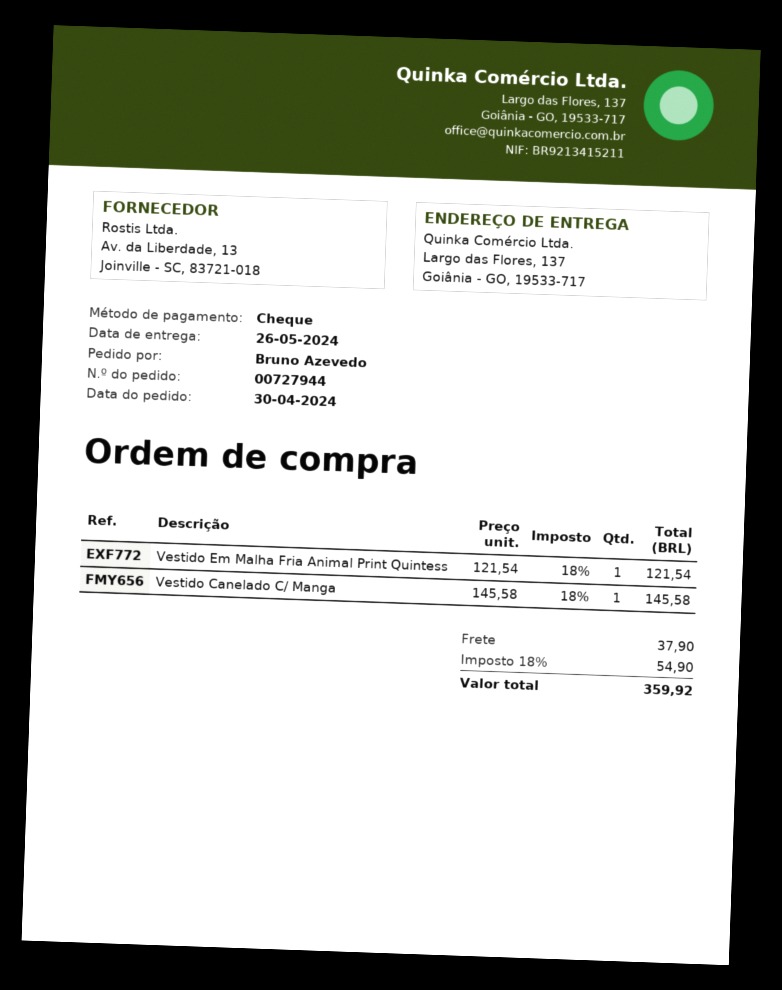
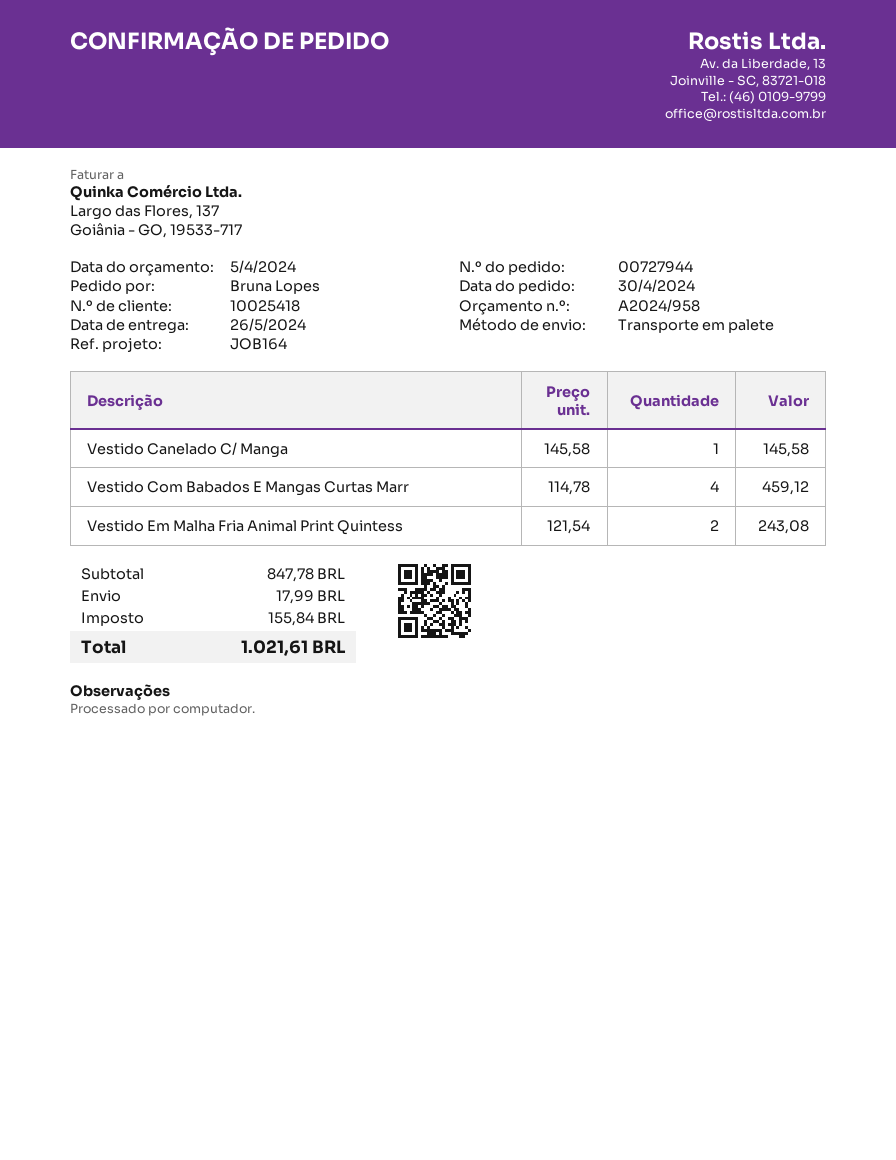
ordered by: Bruno Azevedo -> Bruna Lopes
Vestido Em Malha Fria Animal Print Quintess: 1 x 121.54 = 121.54 -> 2 x 121.54 = 243.08
Vestido Com Babados E Mangas Curtas Marr: none -> 4 x 114.78 = 459.12
shipping: 37.90 -> 17.99
tax: 54.90 -> 155.84
total: 359.92 -> 1021.61

